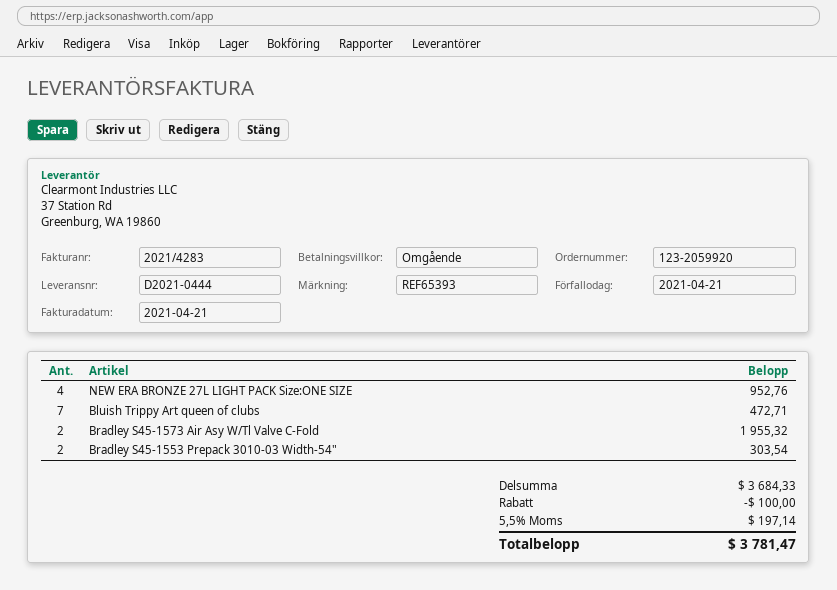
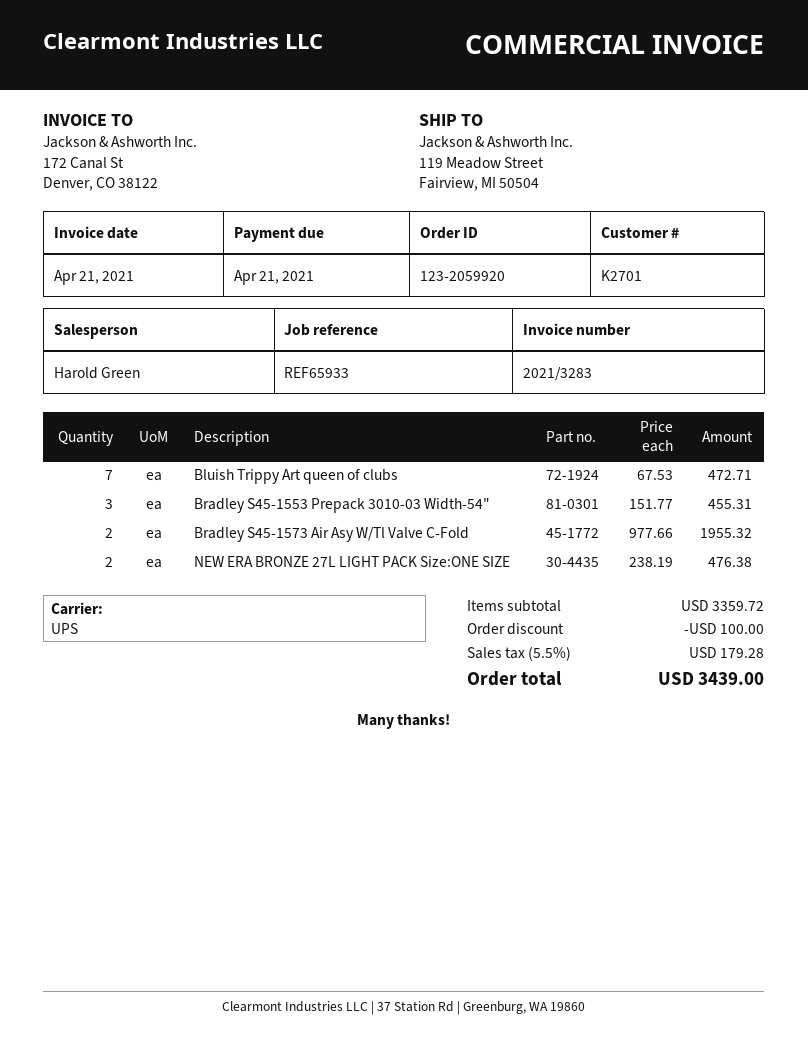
invoice number: 2021/4283 -> 2021/3283
reference: REF65393 -> REF65933
NEW ERA BRONZE 27L LIGHT PACK Size:ONE SIZE: 4 for 952.76 -> 2 for 476.38
Bradley S45-1553 Prepack 3010-03 Width-54": 2 for 303.54 -> 3 for 455.31
subtotal: 3684.33 -> 3359.72
tax: 5.5% = 197.14 -> 5.5% = 179.28
total: 3781.47 -> 3439.00

